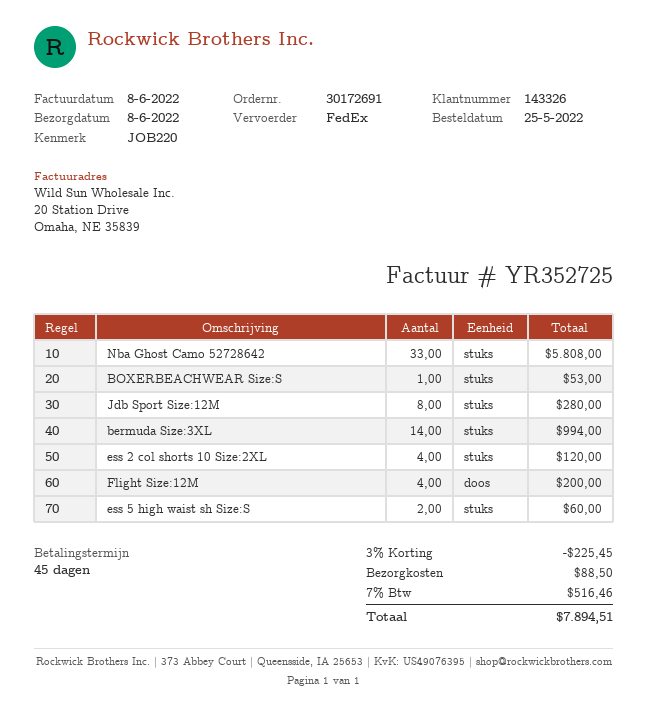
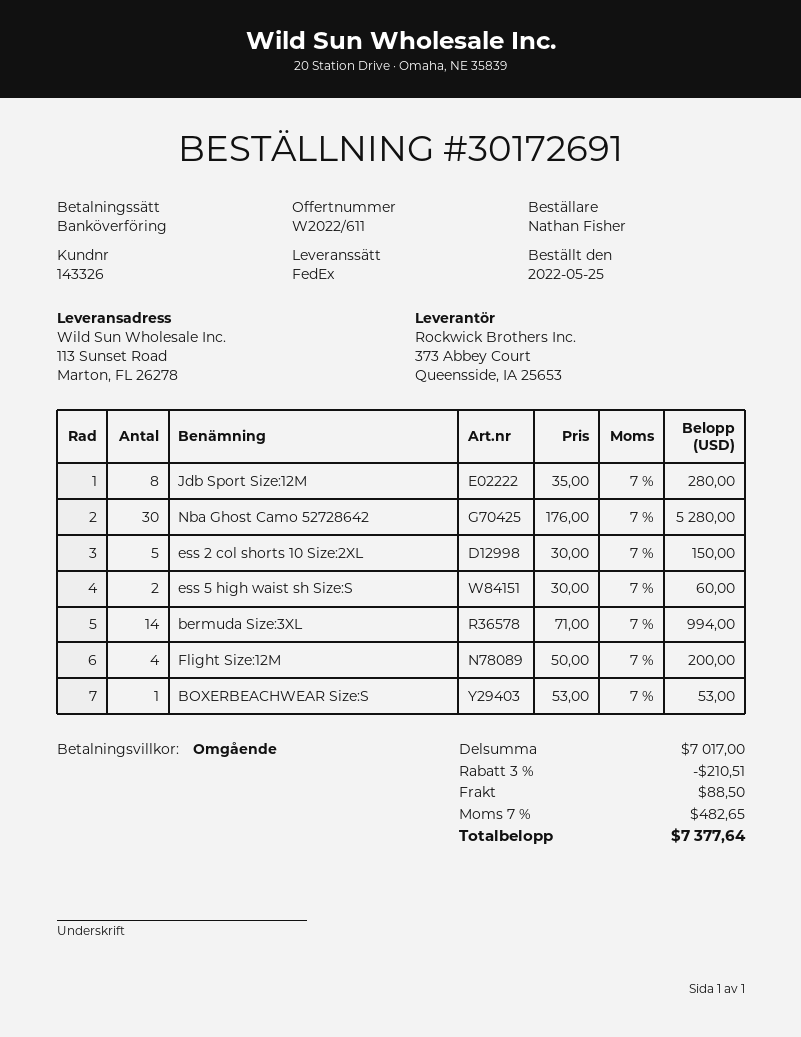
payment terms: 45 days -> on receipt
Nba Ghost Camo 52728642: 33 for 5808.00 -> 30 for 5280.00
ess 2 col shorts 10 Size:2XL: 4 for 120.00 -> 5 for 150.00
discount: 3% = 225.45 -> 3% = 210.51
tax: 7% = 516.46 -> 7% = 482.65
total: 7894.51 -> 7377.64

